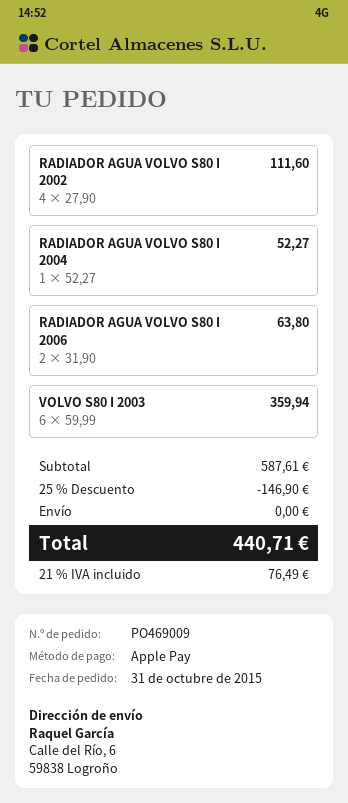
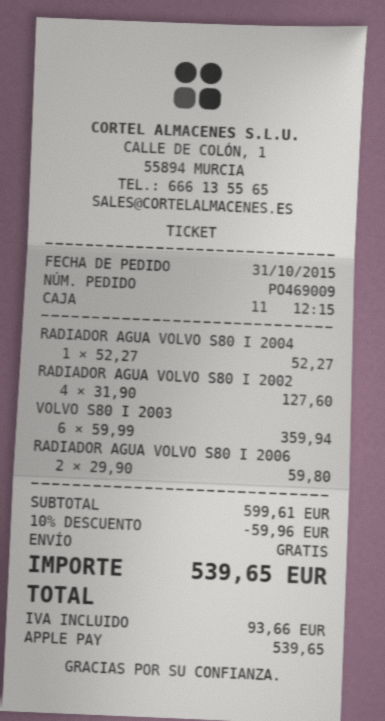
RADIADOR AGUA VOLVO S80 I 2002: 4 x 27.90 = 111.60 -> 4 x 31.90 = 127.60
RADIADOR AGUA VOLVO S80 I 2006: 2 x 31.90 = 63.80 -> 2 x 29.90 = 59.80
subtotal: 587.61 -> 599.61
discount: 25% = 146.90 -> 10% = 59.96
tax: 76.49 -> 93.66
total: 440.71 -> 539.65

